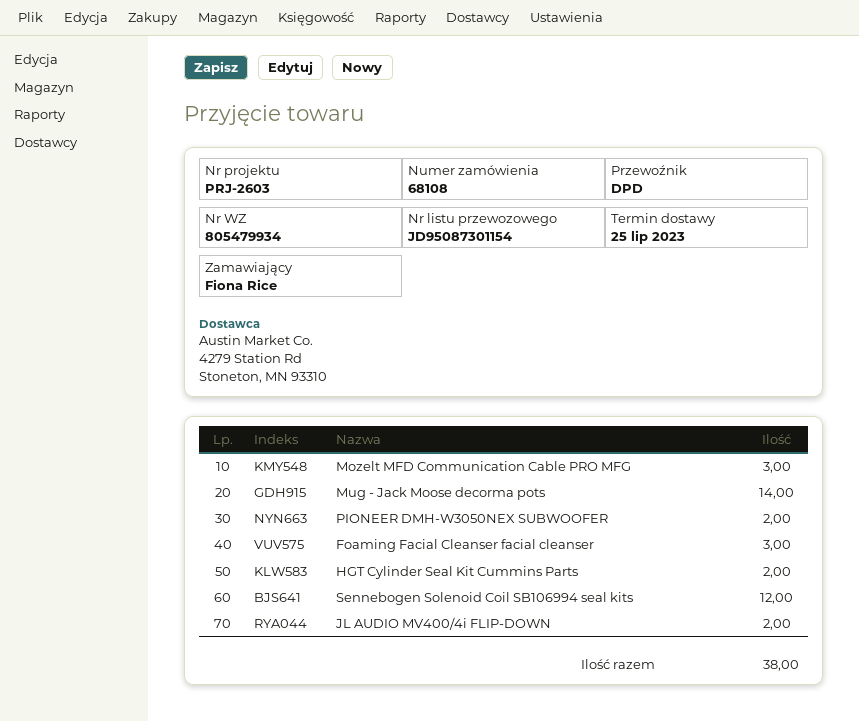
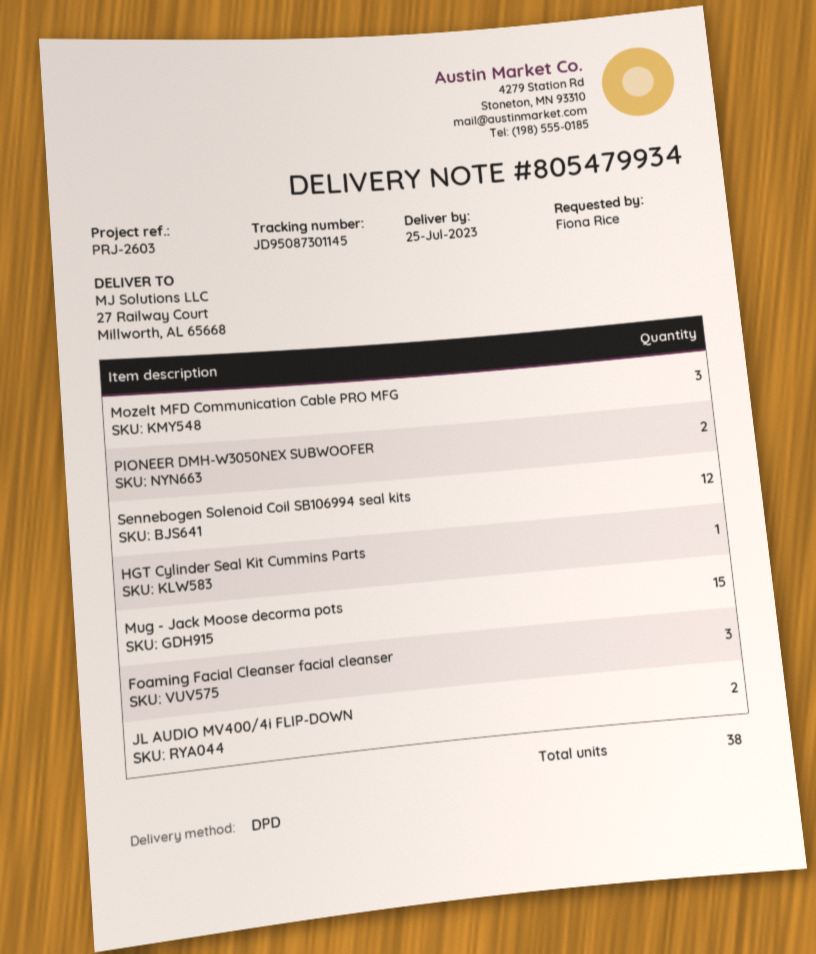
tracking number: JD95087301154 -> JD95087301145
Mug - Jack Moose decorma pots: 14 -> 15
HGT Cylinder Seal Kit Cummins Parts: 2 -> 1

